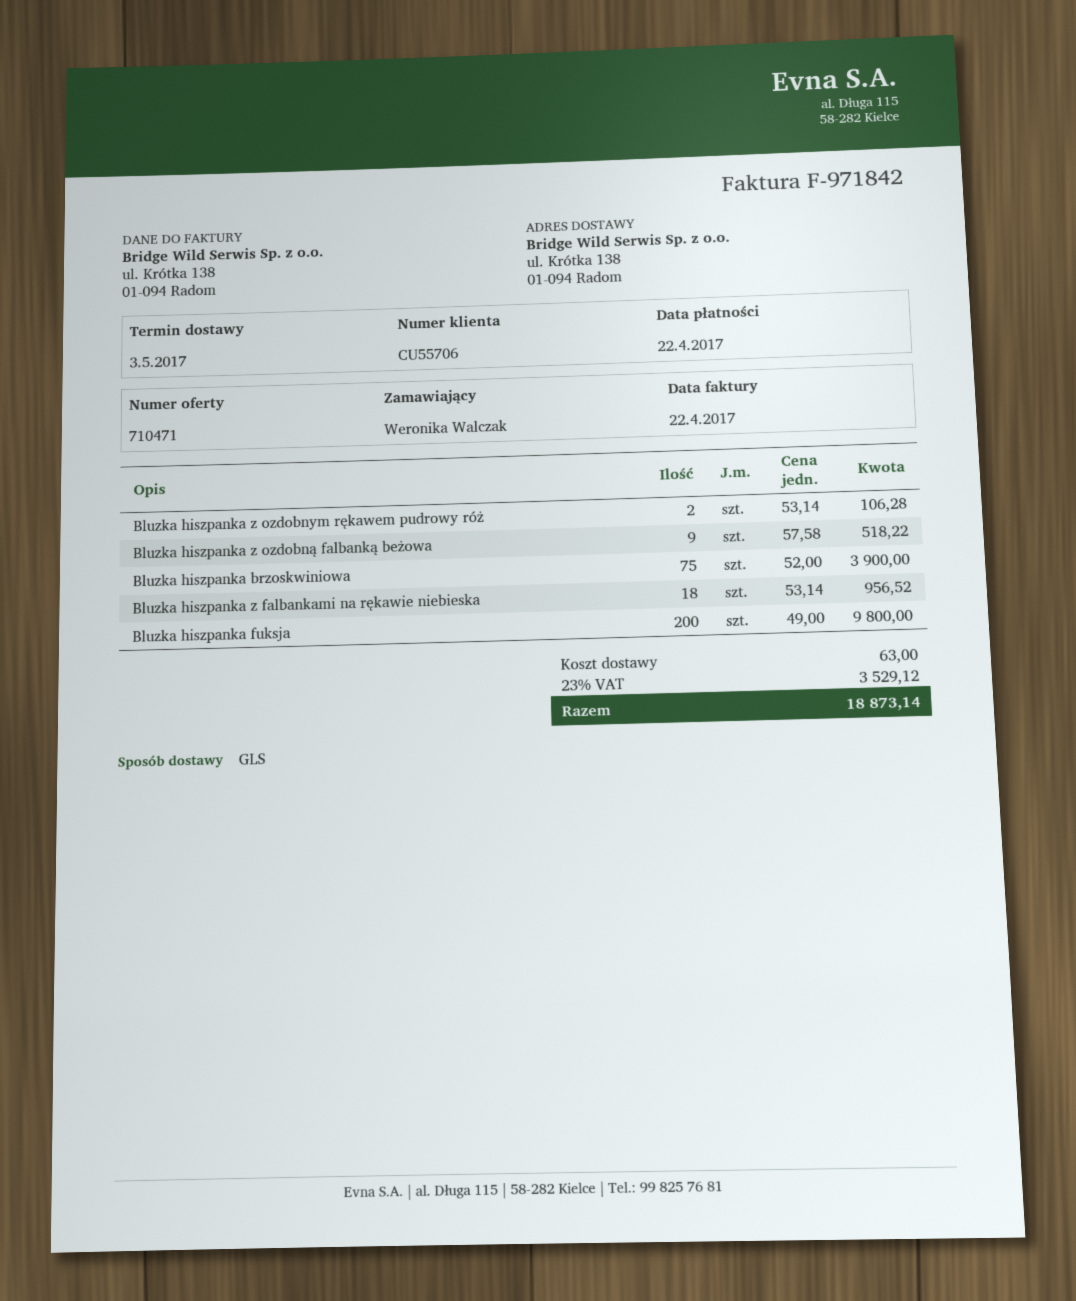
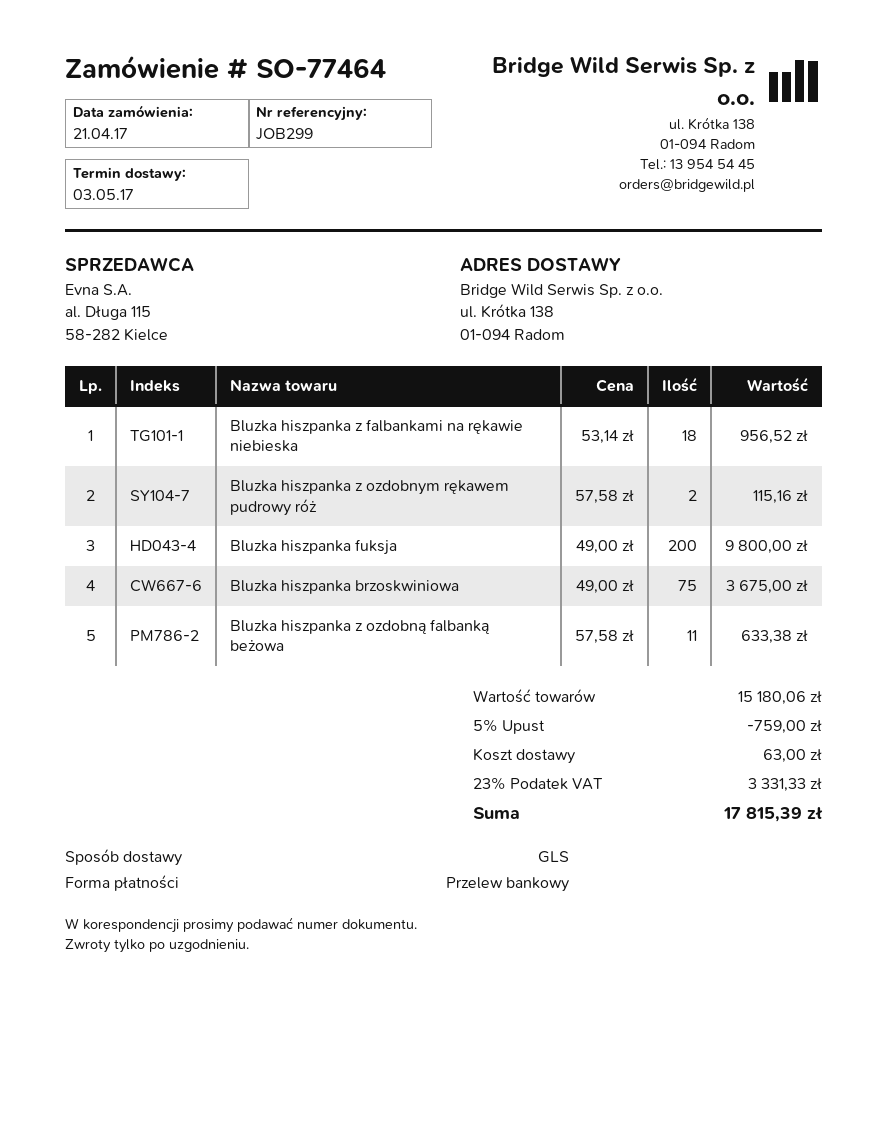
Bluzka hiszpanka z ozdobnym rękawem pudrowy róż: 2 x 53.14 = 106.28 -> 2 x 57.58 = 115.16
Bluzka hiszpanka z ozdobną falbanką beżowa: 9 x 57.58 = 518.22 -> 11 x 57.58 = 633.38
Bluzka hiszpanka brzoskwiniowa: 75 x 52.00 = 3900.00 -> 75 x 49.00 = 3675.00
discount: none -> 5% = 759.00
tax: 23% = 3529.12 -> 23% = 3331.33
total: 18873.14 -> 17815.39

